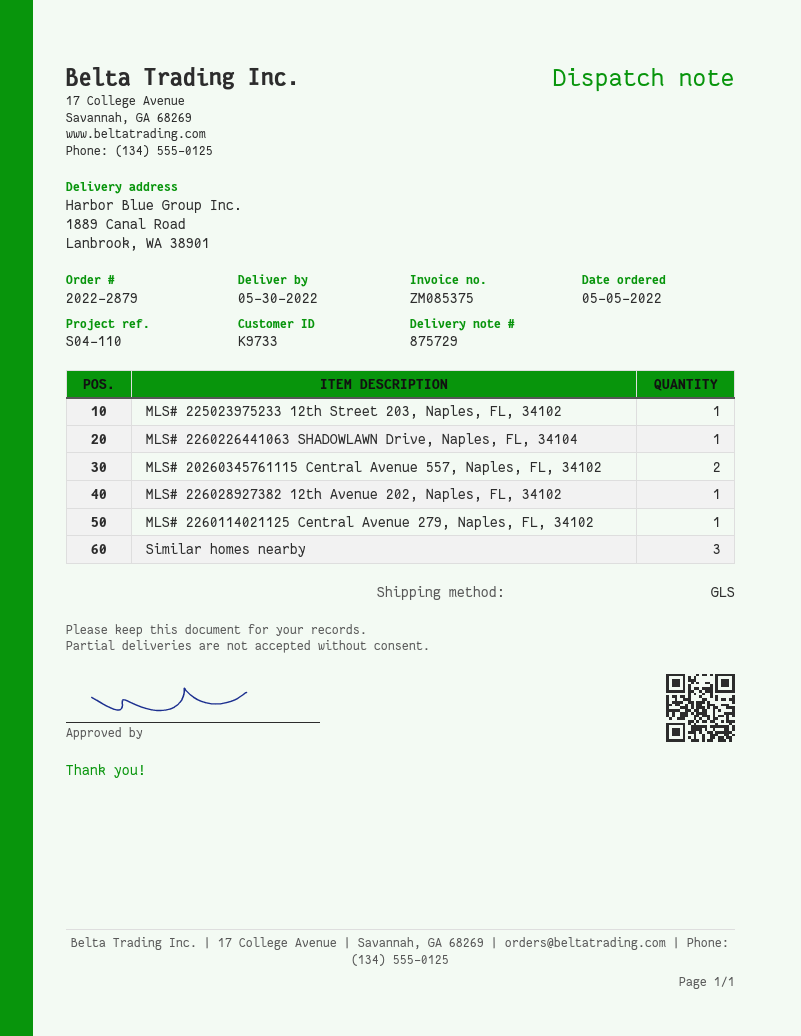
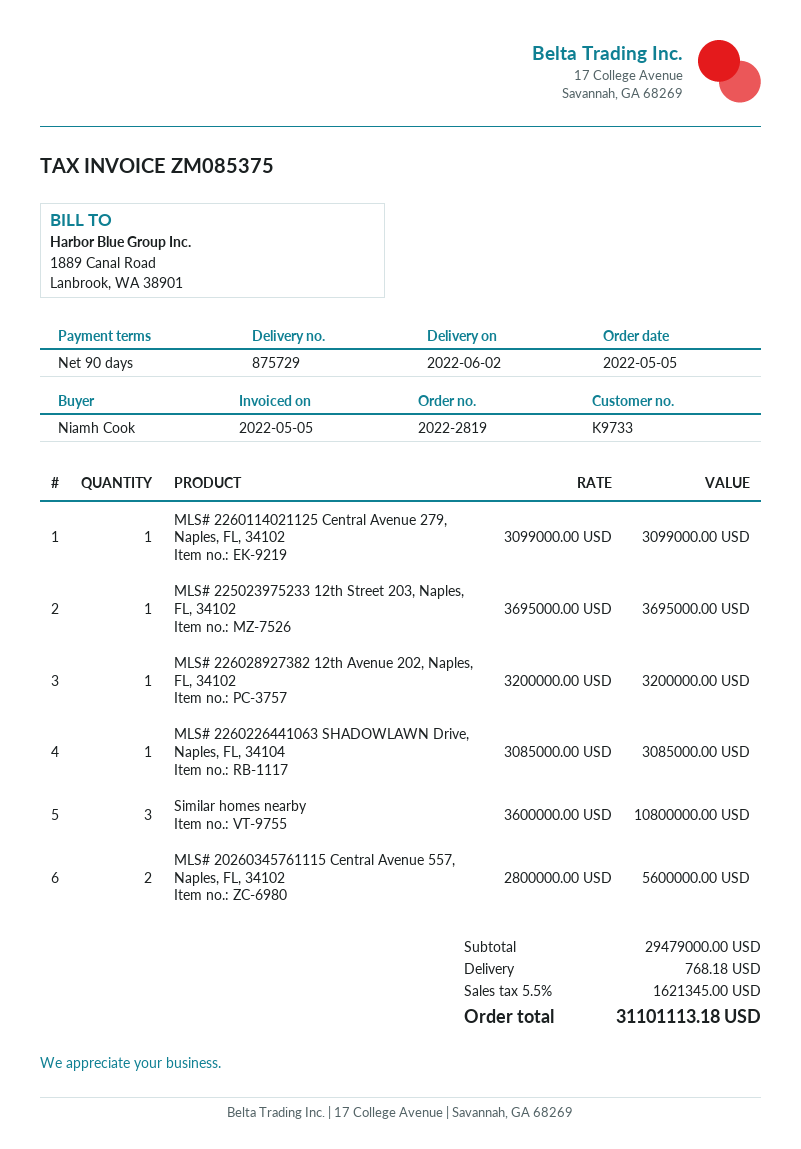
order number: 2022-2879 -> 2022-2819
delivery date: 2022-05-30 -> 2022-06-02

